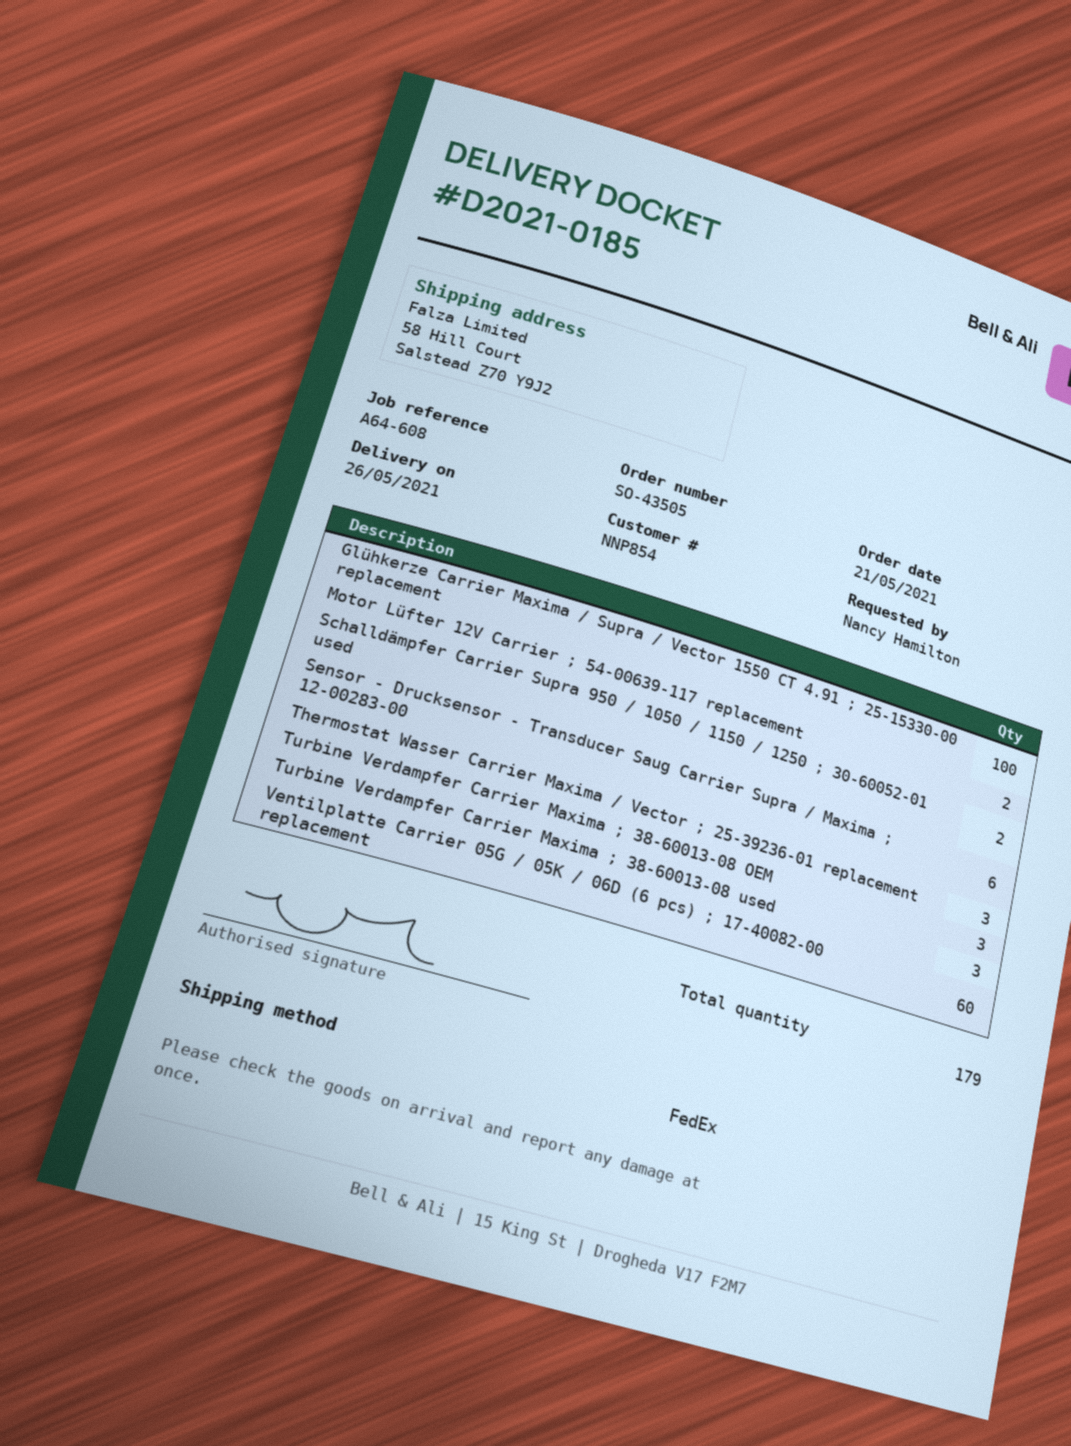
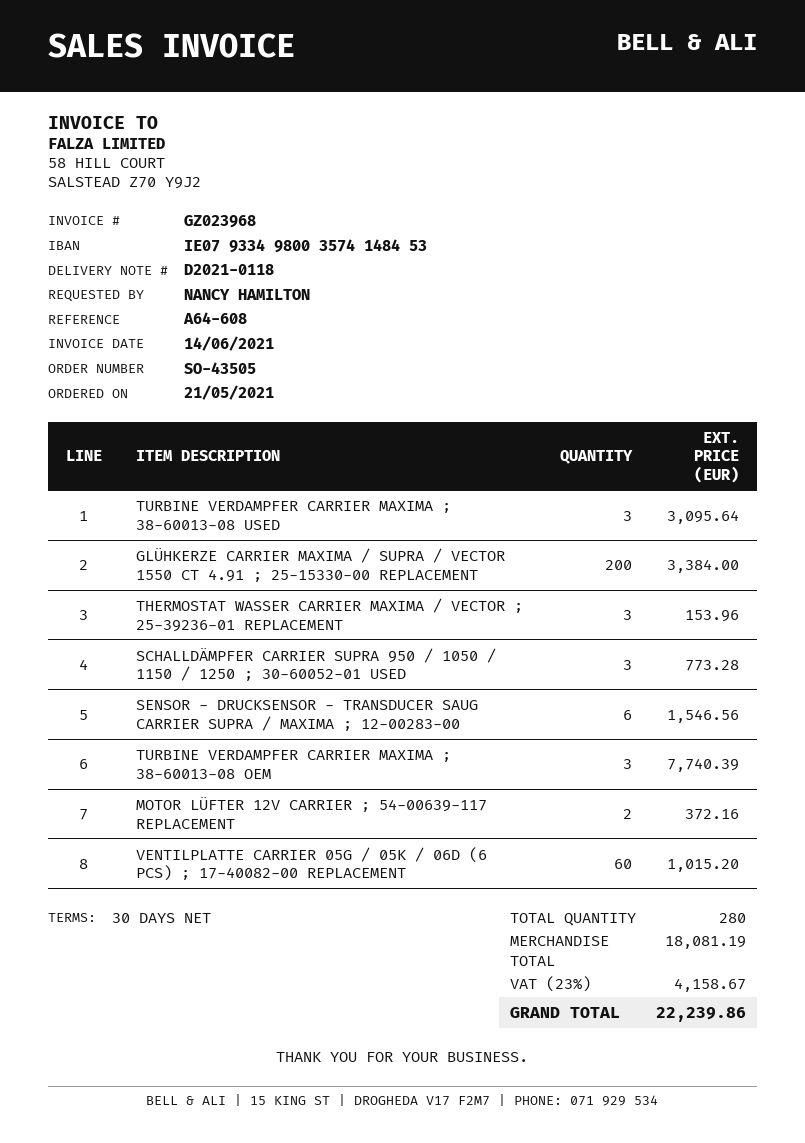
delivery note number: D2021-0185 -> D2021-0118
Glühkerze Carrier Maxima / Supra / Vector 1550 CT 4.91 ; 25-15330-00 replacement: 100 -> 200
Schalldämpfer Carrier Supra 950 / 1050 / 1150 / 1250 ; 30-60052-01 used: 2 -> 3
total quantity: 179 -> 280

